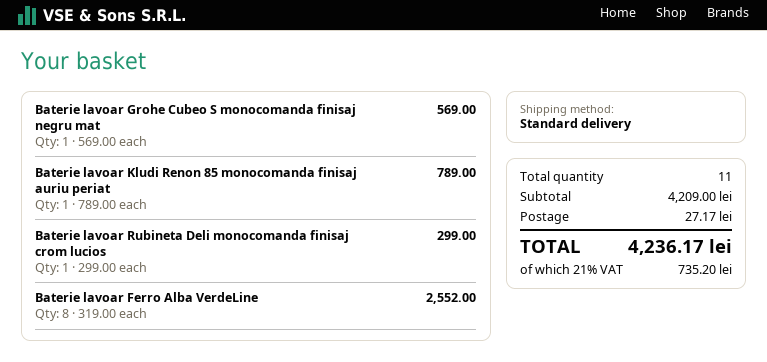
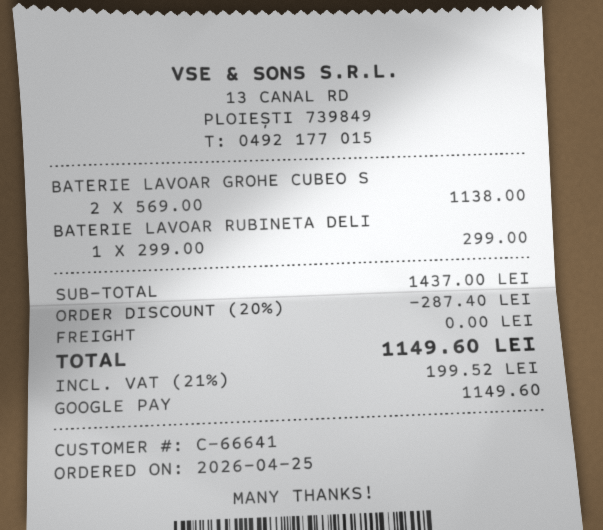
Baterie lavoar Grohe Cubeo S monocomanda finisaj negru mat: 1 x 569.00 = 569.00 -> 2 x 569.00 = 1138.00
Baterie lavoar Kludi Renon 85 monocomanda finisaj auriu periat: 1 x 789.00 = 789.00 -> none
Baterie lavoar Ferro Alba VerdeLine: 8 x 319.00 = 2552.00 -> none
subtotal: 4209.00 -> 1437.00
discount: none -> 20% = 287.40
shipping: 27.17 -> 0.00
tax: 21% = 735.20 -> 21% = 199.52
total: 4236.17 -> 1149.60

